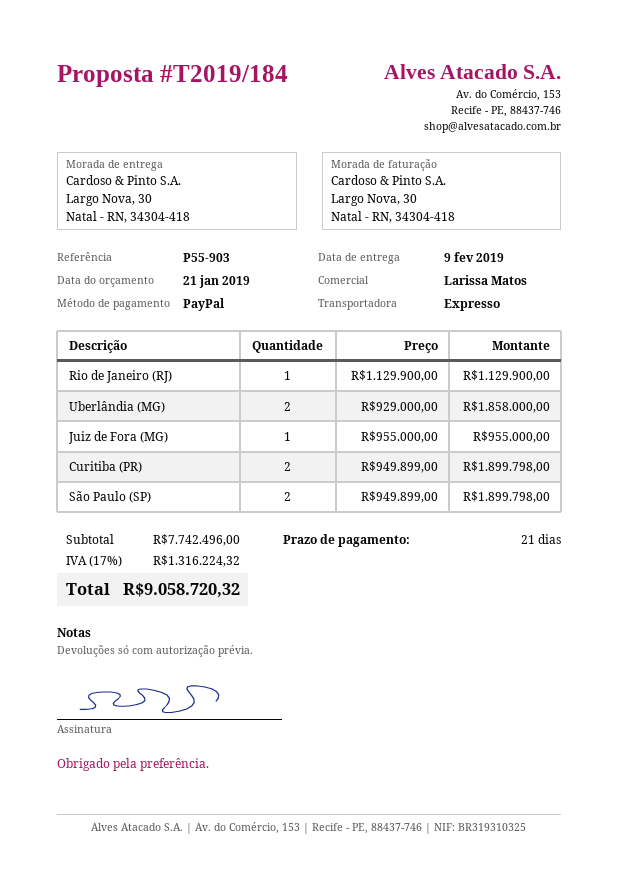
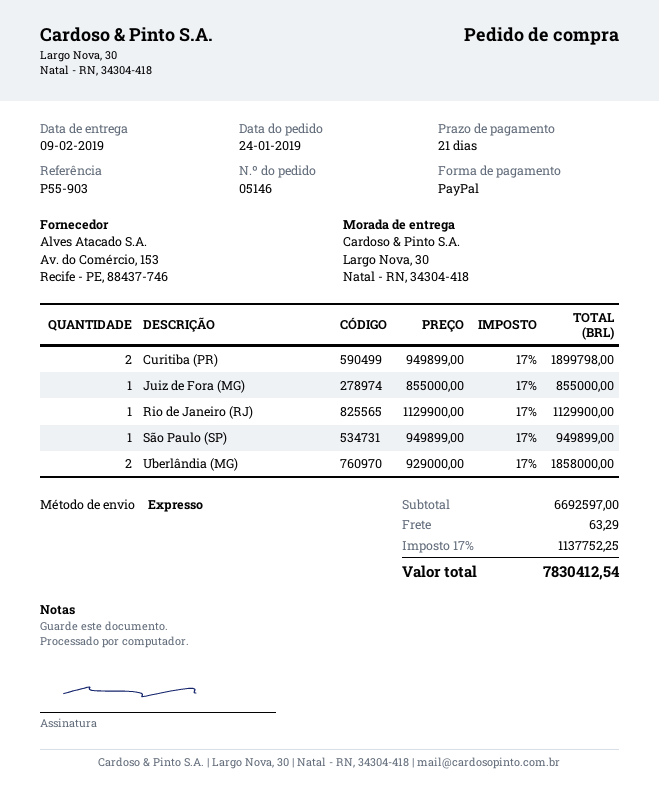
Juiz de Fora (MG): 1 x 955000.00 = 955000.00 -> 1 x 855000.00 = 855000.00
São Paulo (SP): 2 x 949899.00 = 1899798.00 -> 1 x 949899.00 = 949899.00
subtotal: 7742496.00 -> 6692597.00
shipping: none -> 63.29
tax: 17% = 1316224.32 -> 17% = 1137752.25
total: 9058720.32 -> 7830412.54

